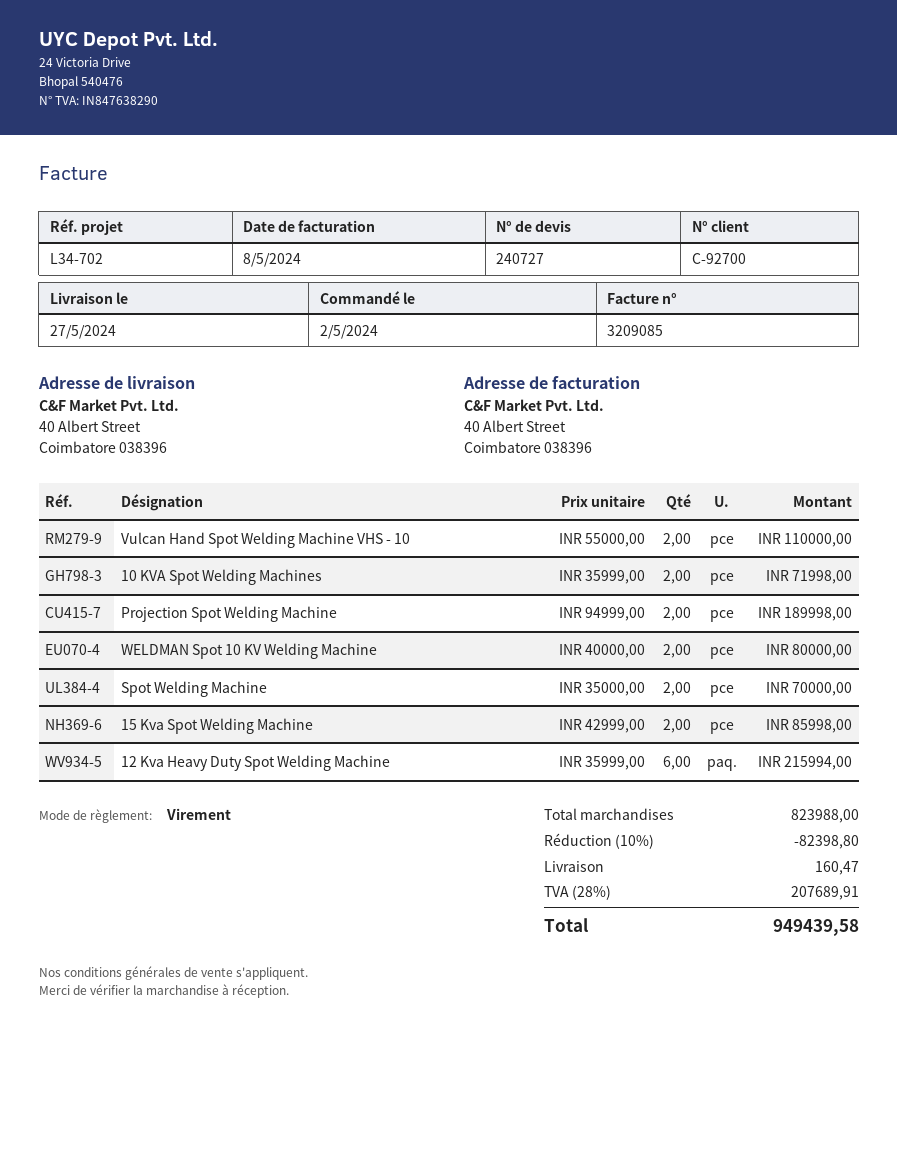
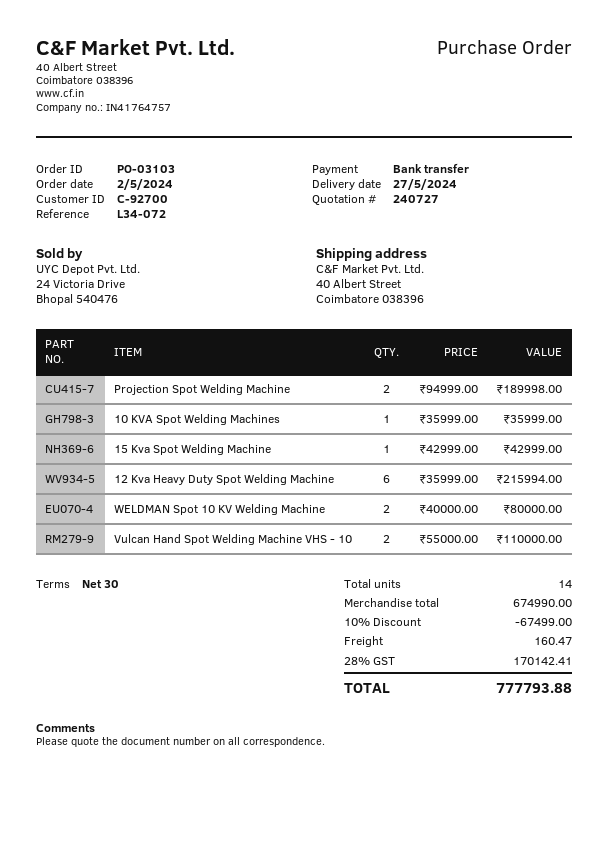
reference: L34-702 -> L34-072
10 KVA Spot Welding Machines: 2 x 35999.00 = 71998.00 -> 1 x 35999.00 = 35999.00
Spot Welding Machine: 2 x 35000.00 = 70000.00 -> none
15 Kva Spot Welding Machine: 2 x 42999.00 = 85998.00 -> 1 x 42999.00 = 42999.00
subtotal: 823988.00 -> 674990.00
discount: 10% = 82398.80 -> 10% = 67499.00
tax: 28% = 207689.91 -> 28% = 170142.41
total: 949439.58 -> 777793.88

